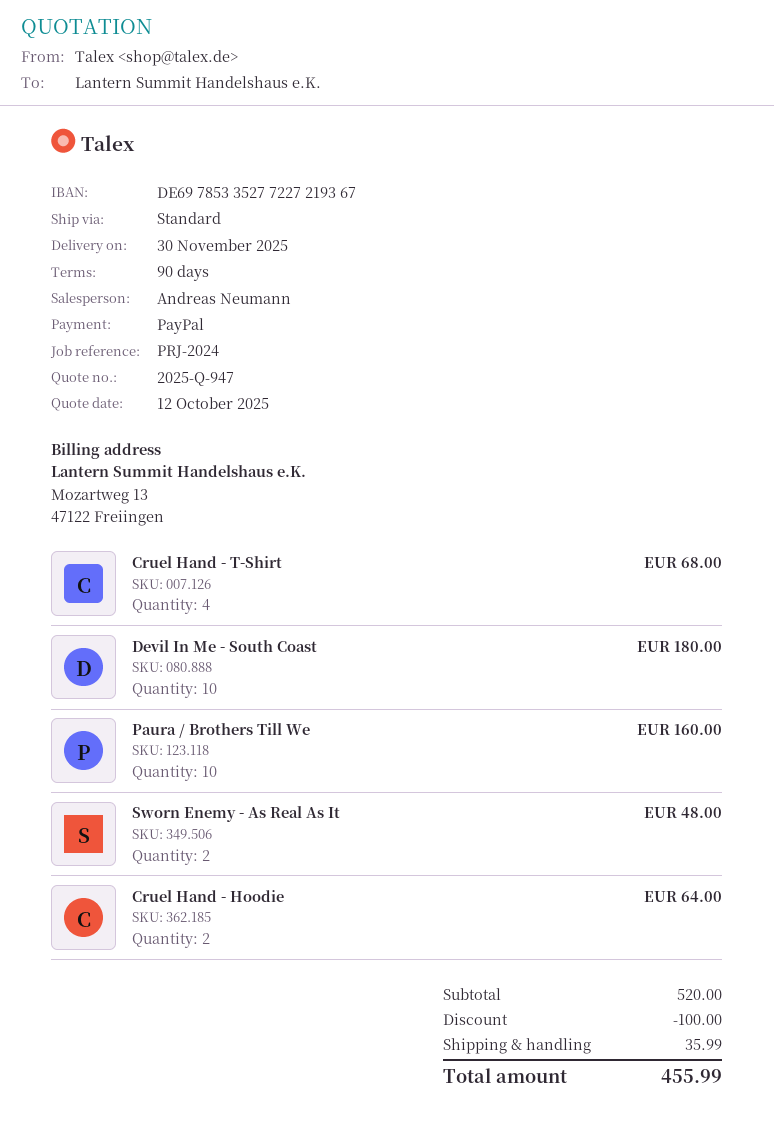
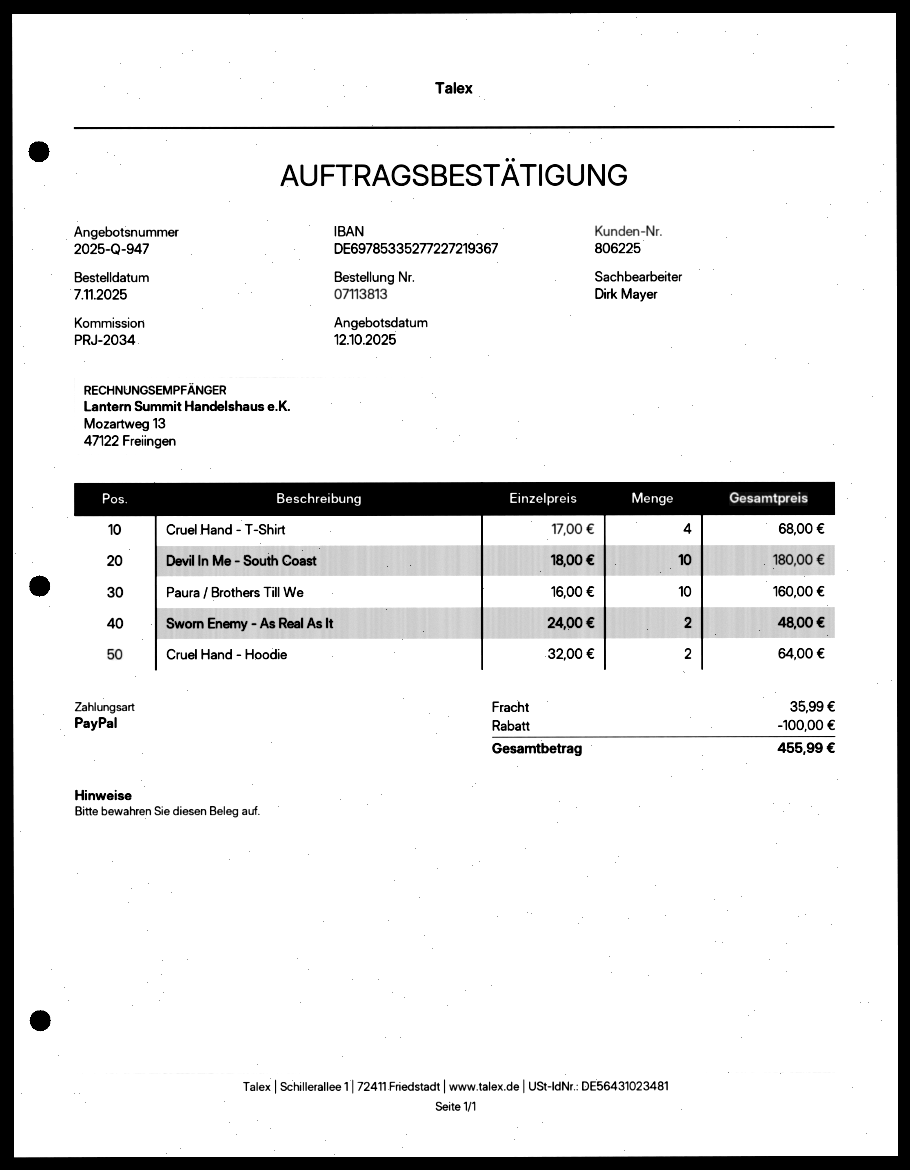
reference: PRJ-2024 -> PRJ-2034
sales rep: Andreas Neumann -> Dirk Mayer

